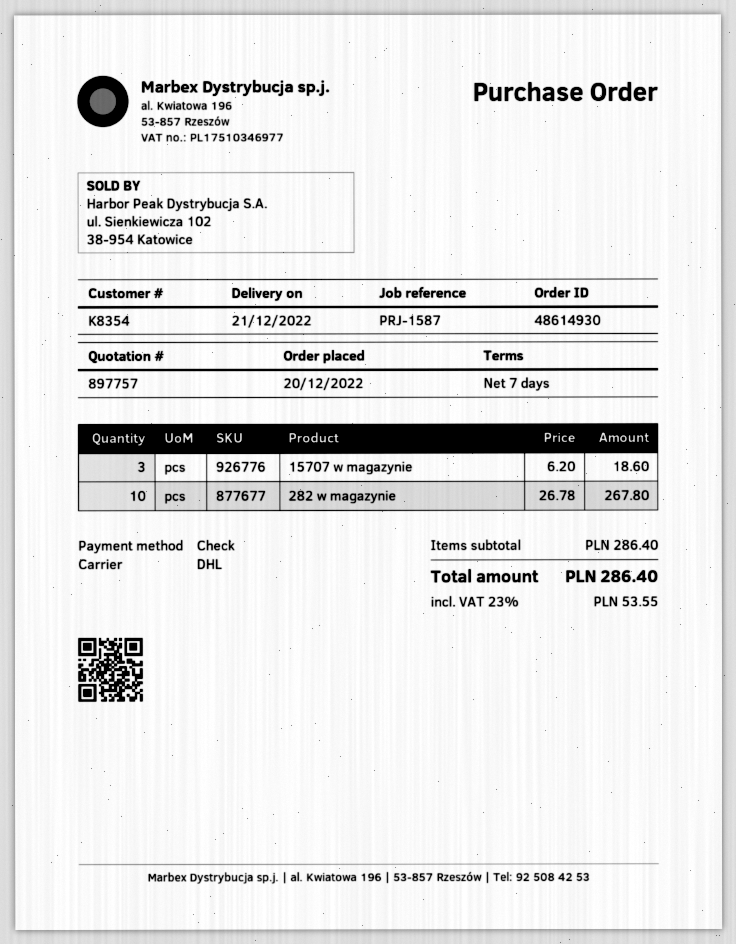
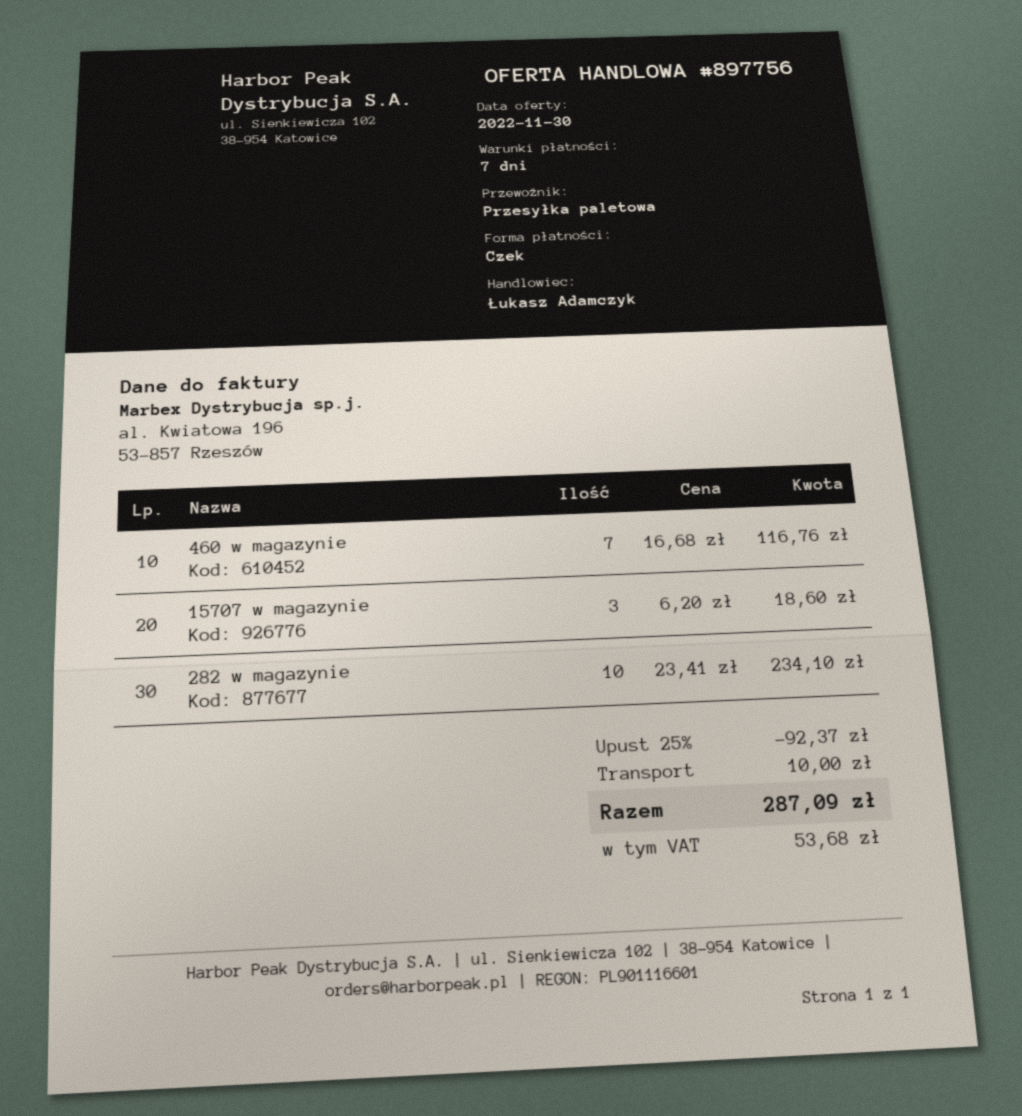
quote number: 897757 -> 897756
shipping method: DHL -> pallet freight
282 w magazynie: 10 x 26.78 = 267.80 -> 10 x 23.41 = 234.10
460 w magazynie: none -> 7 x 16.68 = 116.76
discount: none -> 25% = 92.37
shipping: none -> 10.00
tax: 53.55 -> 53.68
total: 286.40 -> 287.09

